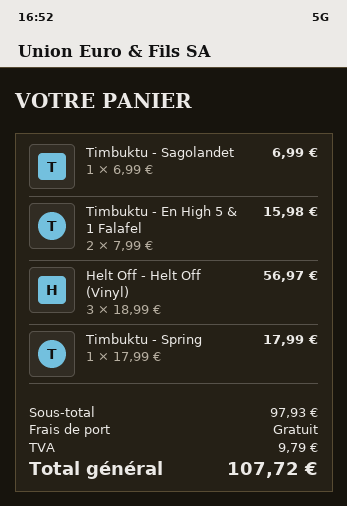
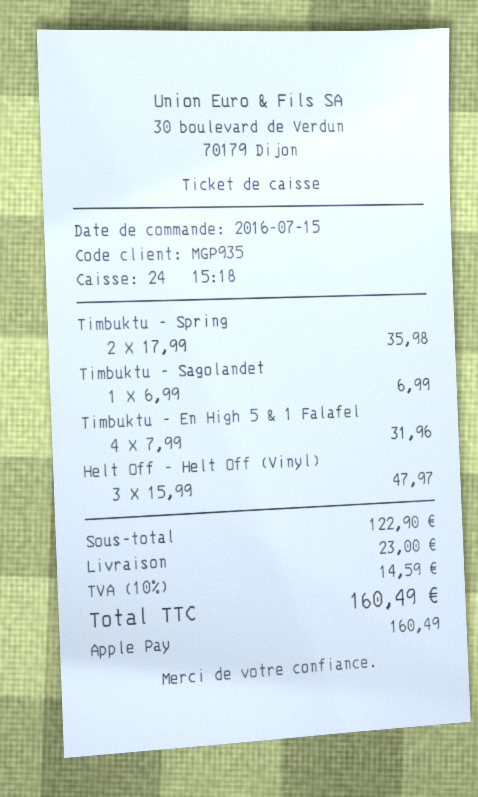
Timbuktu - En High 5 & 1 Falafel: 2 x 7.99 = 15.98 -> 4 x 7.99 = 31.96
Helt Off - Helt Off (Vinyl): 3 x 18.99 = 56.97 -> 3 x 15.99 = 47.97
Timbuktu - Spring: 1 x 17.99 = 17.99 -> 2 x 17.99 = 35.98
subtotal: 97.93 -> 122.90
shipping: 0.00 -> 23.00
tax: 9.79 -> 14.59
total: 107.72 -> 160.49

